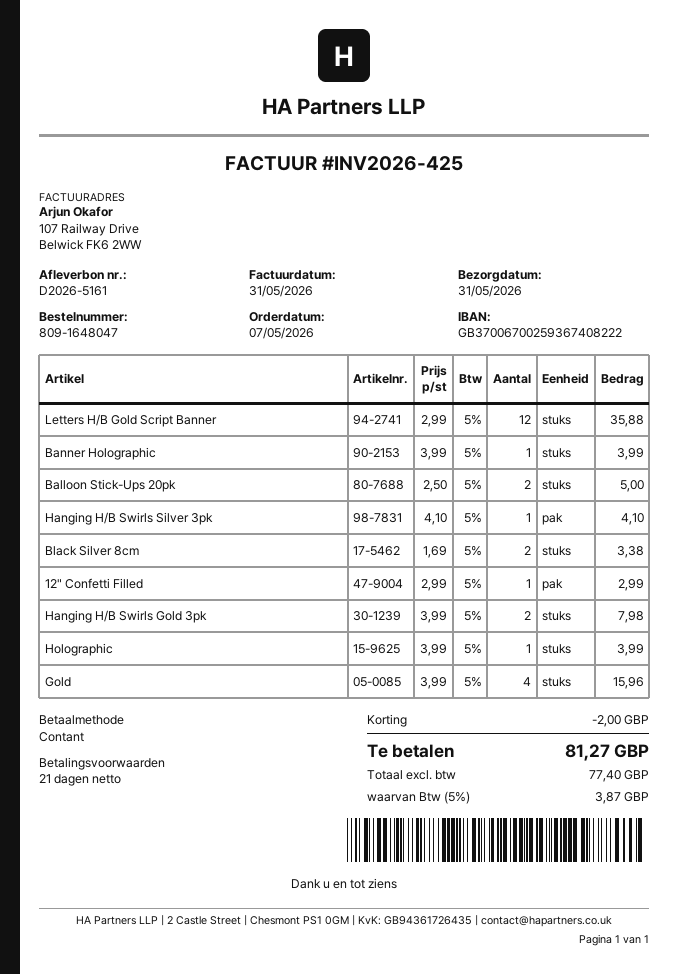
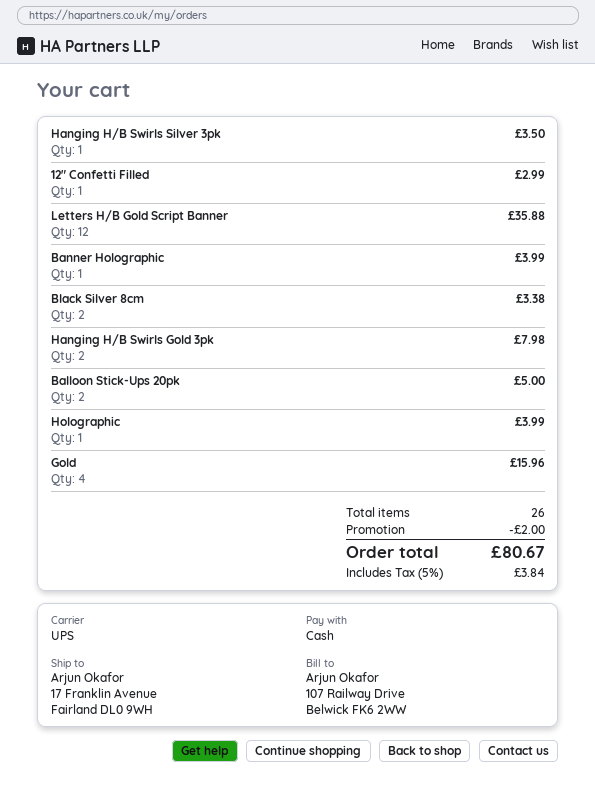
Hanging H/B Swirls Silver 3pk: 1 for 4.10 -> 1 for 3.50
tax: 5% = 3.87 -> 5% = 3.84
total: 81.27 -> 80.67

